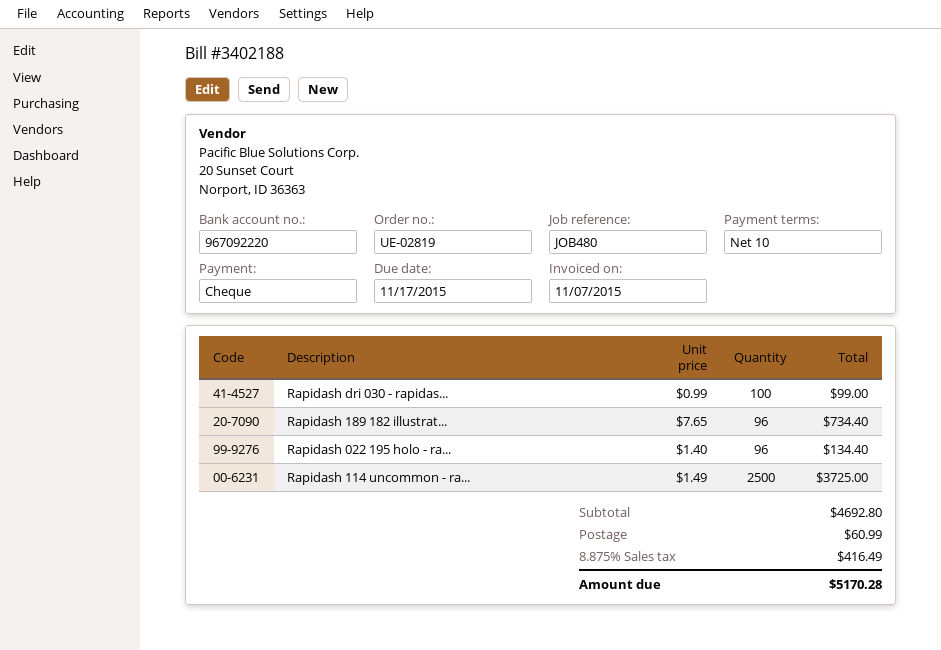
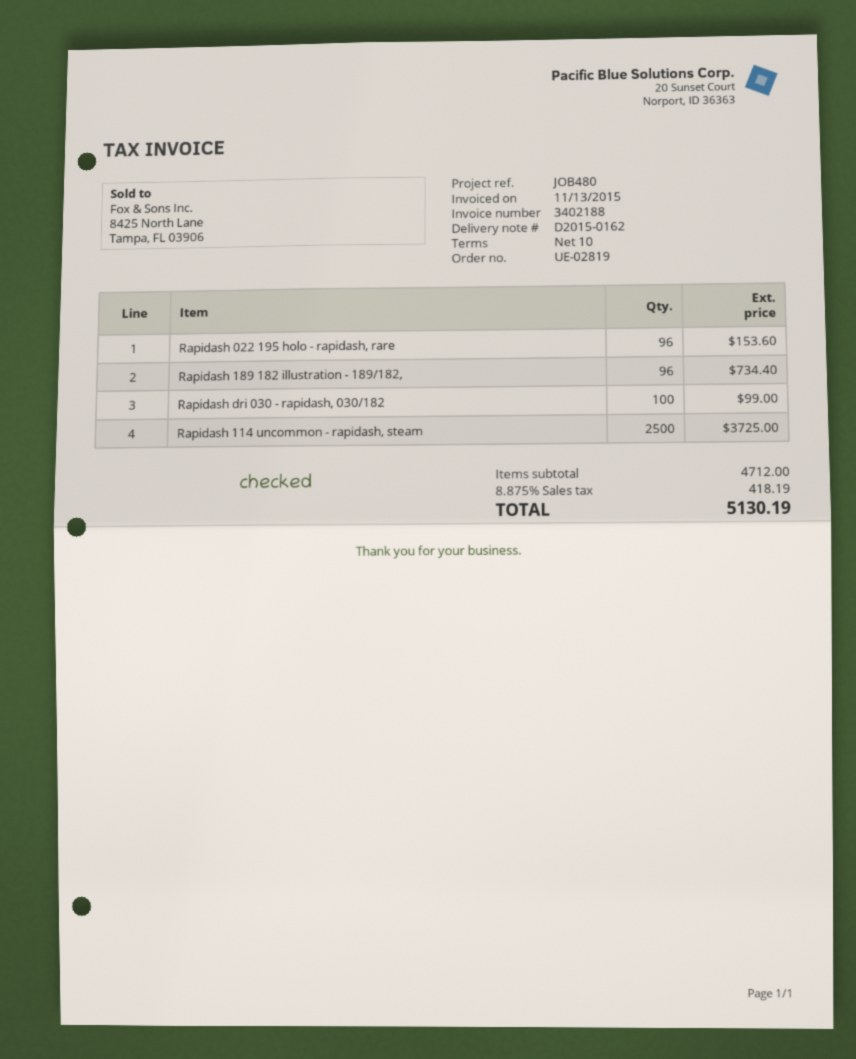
invoice date: 2015-11-07 -> 2015-11-13
Rapidash 022 195 holo - ra...: 96 for 134.40 -> 96 for 153.60
subtotal: 4692.80 -> 4712.00
shipping: 60.99 -> none
tax: 8.875% = 416.49 -> 8.875% = 418.19
total: 5170.28 -> 5130.19

